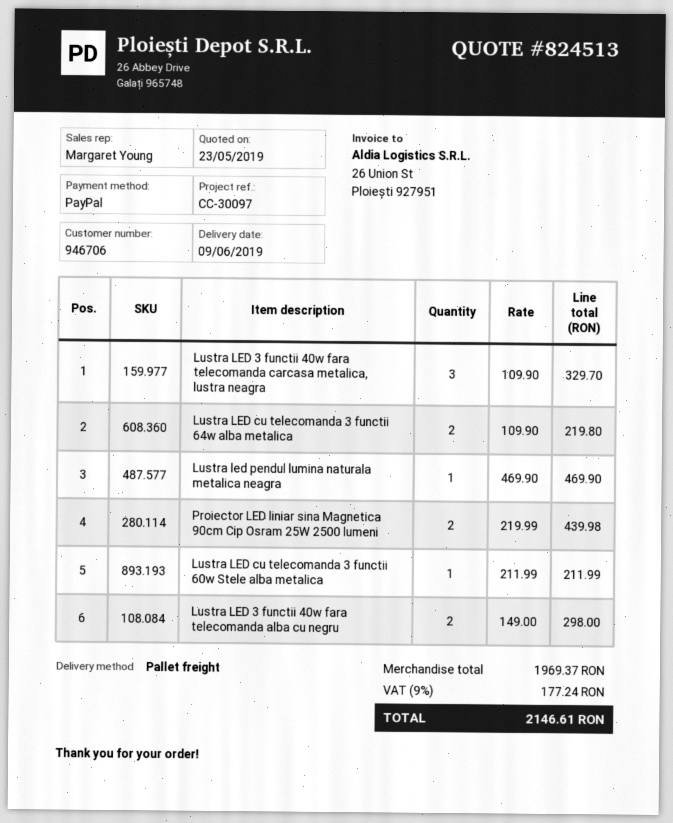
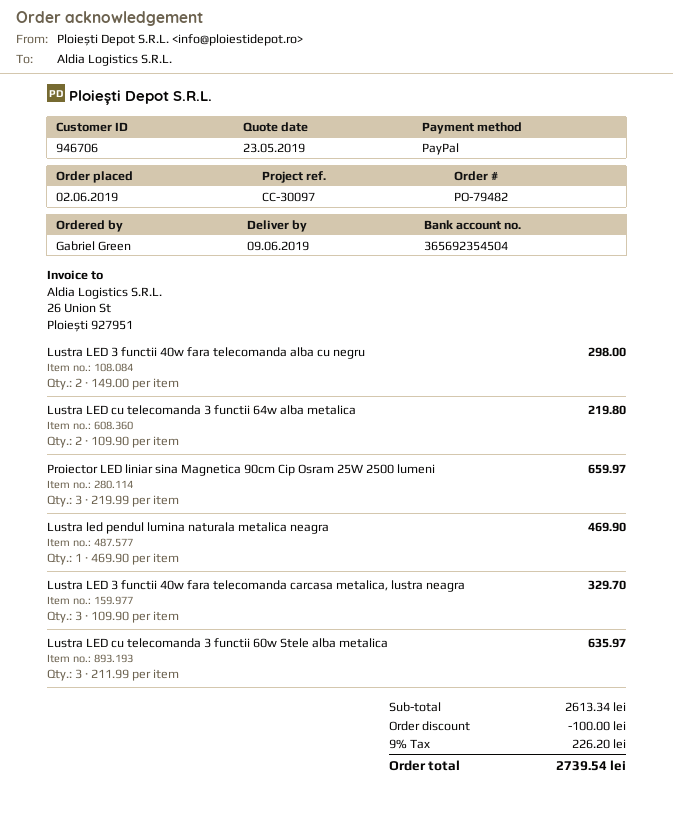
Proiector LED liniar sina Magnetica 90cm Cip Osram 25W 2500 lumeni: 2 x 219.99 = 439.98 -> 3 x 219.99 = 659.97
Lustra LED cu telecomanda 3 functii 60w Stele alba metalica: 1 x 211.99 = 211.99 -> 3 x 211.99 = 635.97
subtotal: 1969.37 -> 2613.34
discount: none -> 100.00
tax: 9% = 177.24 -> 9% = 226.20
total: 2146.61 -> 2739.54

